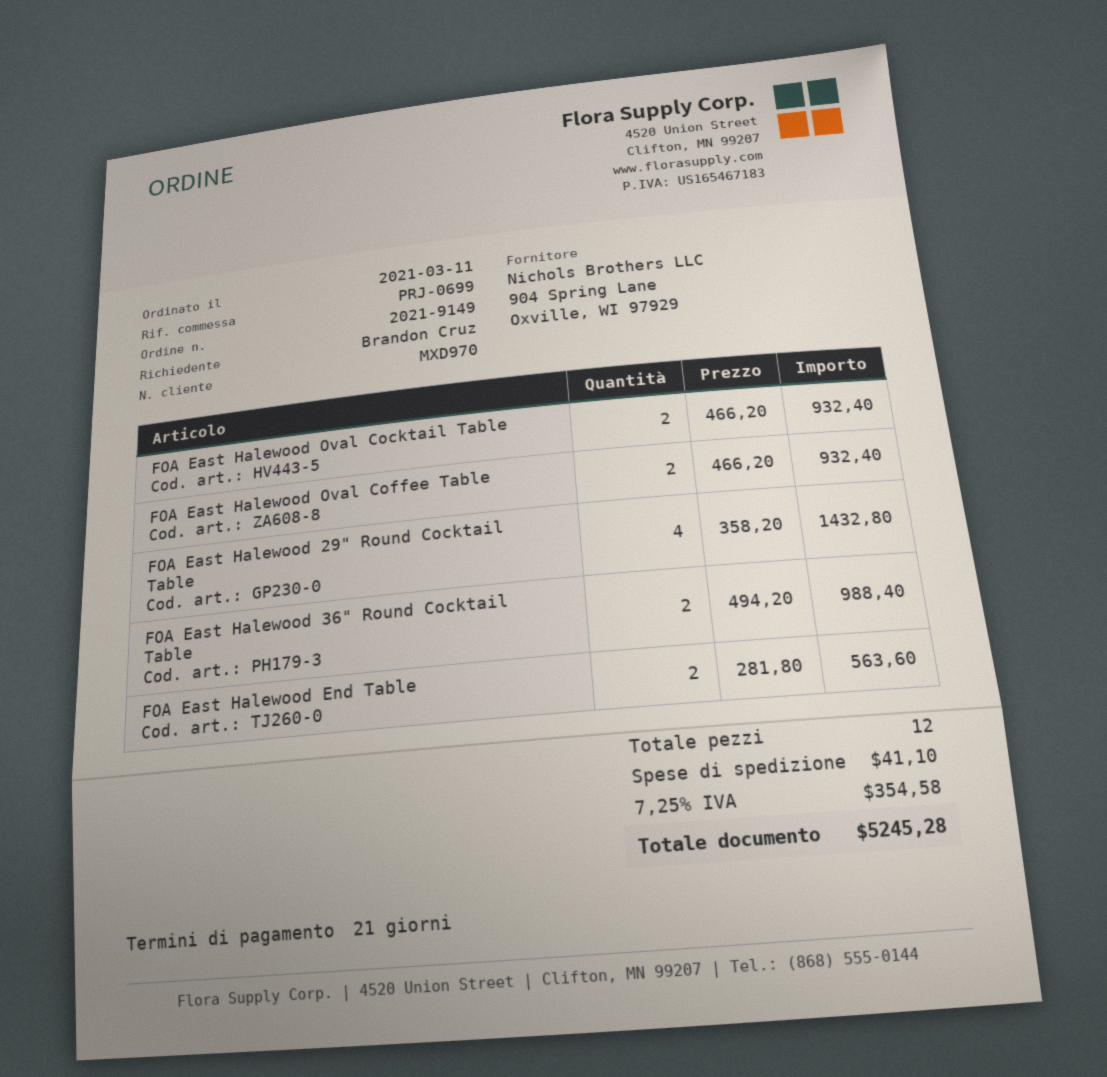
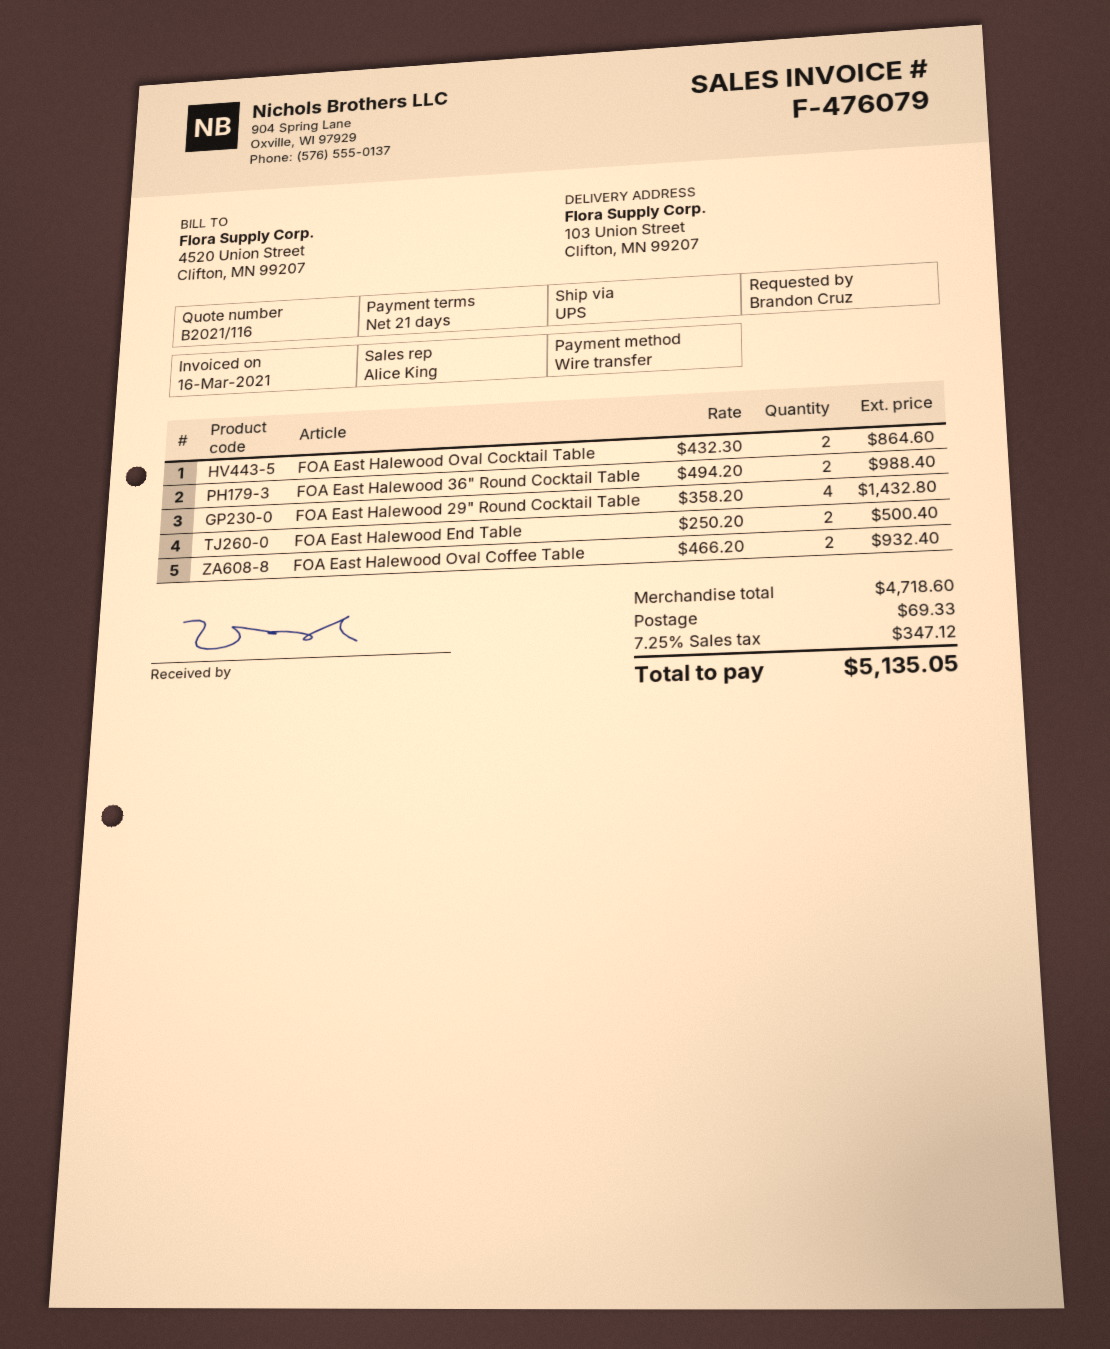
FOA East Halewood Oval Cocktail Table: 2 x 466.20 = 932.40 -> 2 x 432.30 = 864.60
FOA East Halewood End Table: 2 x 281.80 = 563.60 -> 2 x 250.20 = 500.40
shipping: 41.10 -> 69.33
tax: 7.25% = 354.58 -> 7.25% = 347.12
total: 5245.28 -> 5135.05

